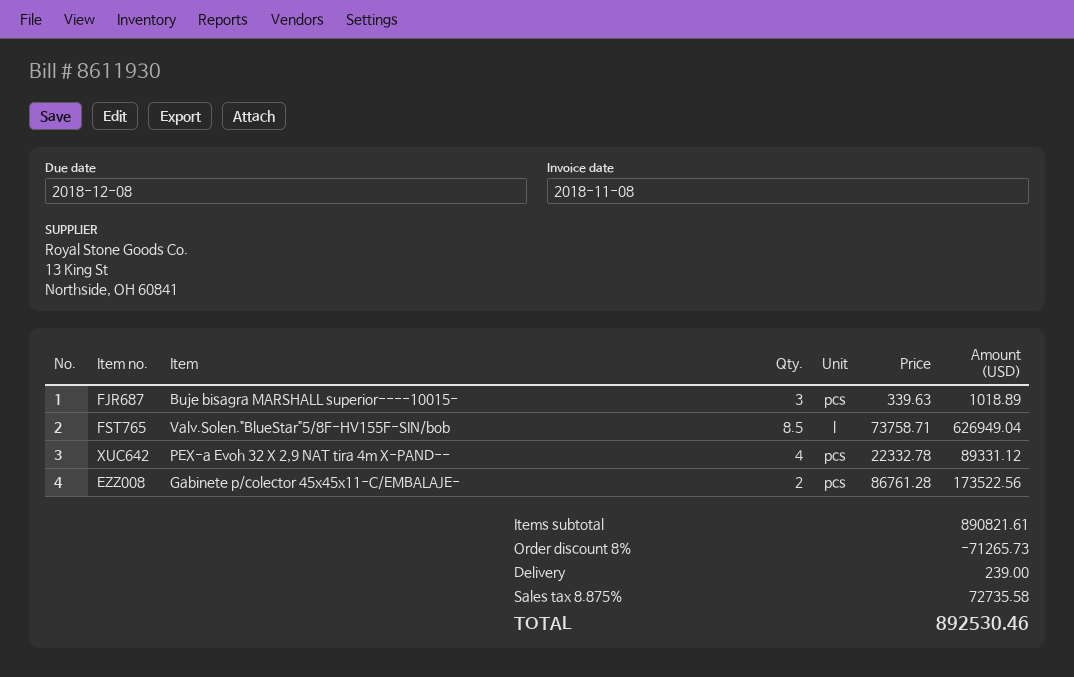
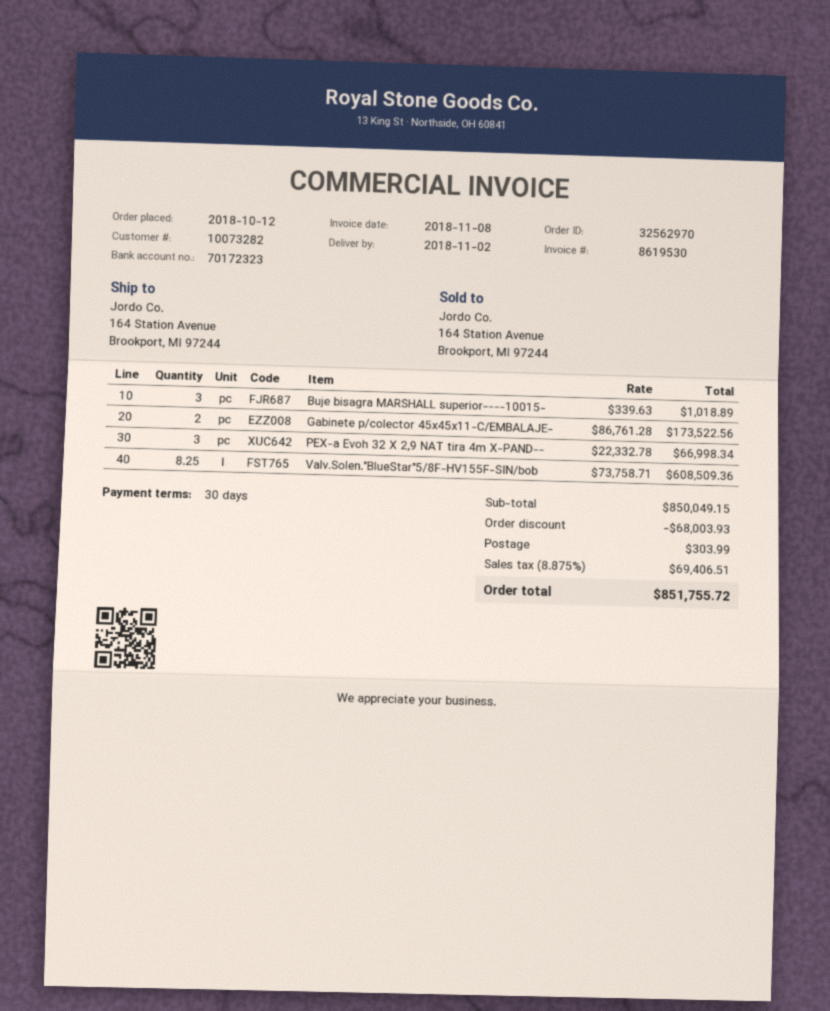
invoice number: 8611930 -> 8619530
Valv.Solen."BlueStar"5/8F-HV155F-SIN/bob: 8.5 x 73758.71 = 626949.04 -> 8.25 x 73758.71 = 608509.36
PEX-a Evoh 32 X 2,9 NAT tira 4m X-PAND--: 4 x 22332.78 = 89331.12 -> 3 x 22332.78 = 66998.34
subtotal: 890821.61 -> 850049.15
discount: 71265.73 -> 68003.93
shipping: 239.00 -> 303.99
tax: 8.875% = 72735.58 -> 8.875% = 69406.51
total: 892530.46 -> 851755.72

